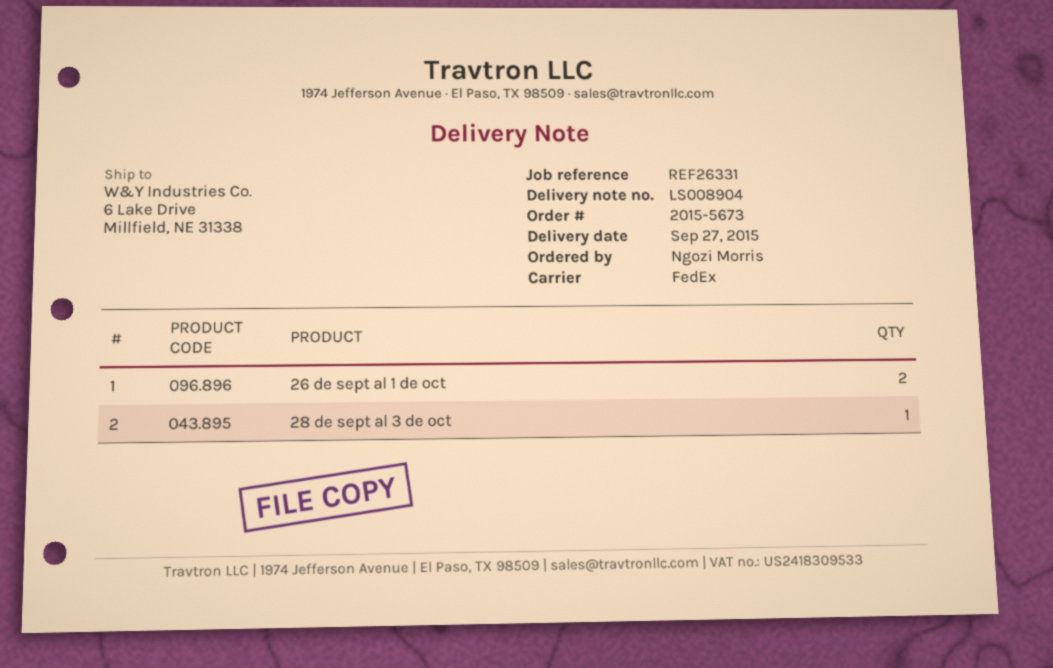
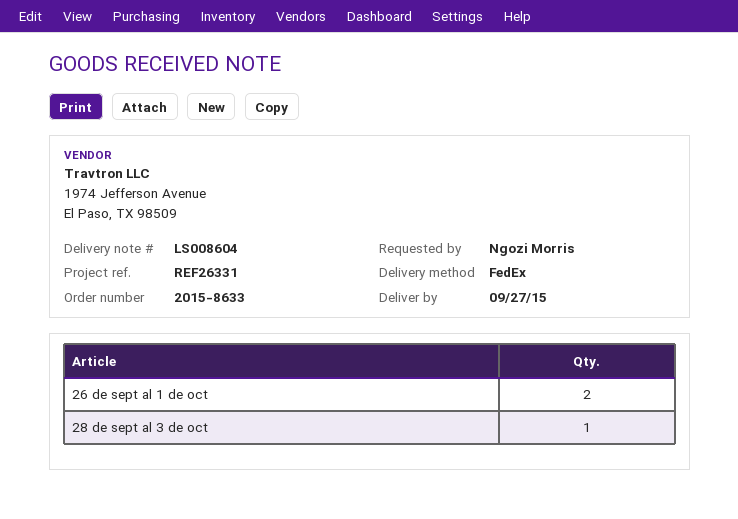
order number: 2015-5673 -> 2015-8633
delivery note number: LS008904 -> LS008604

